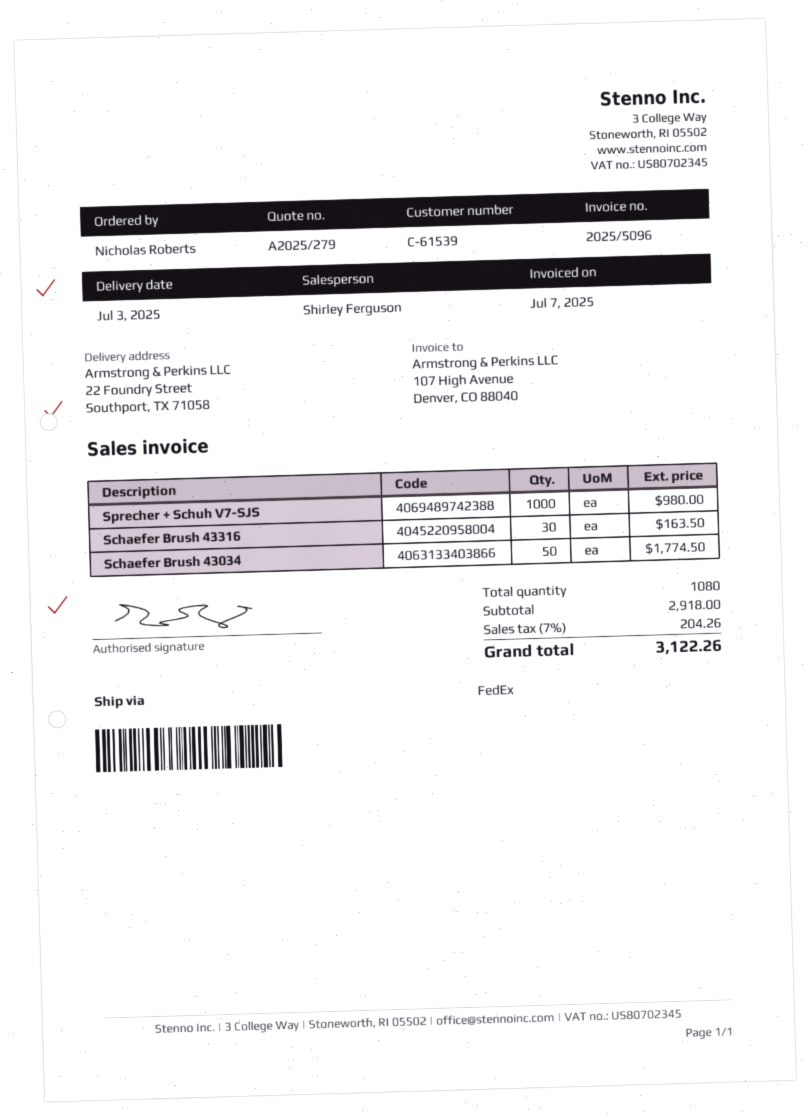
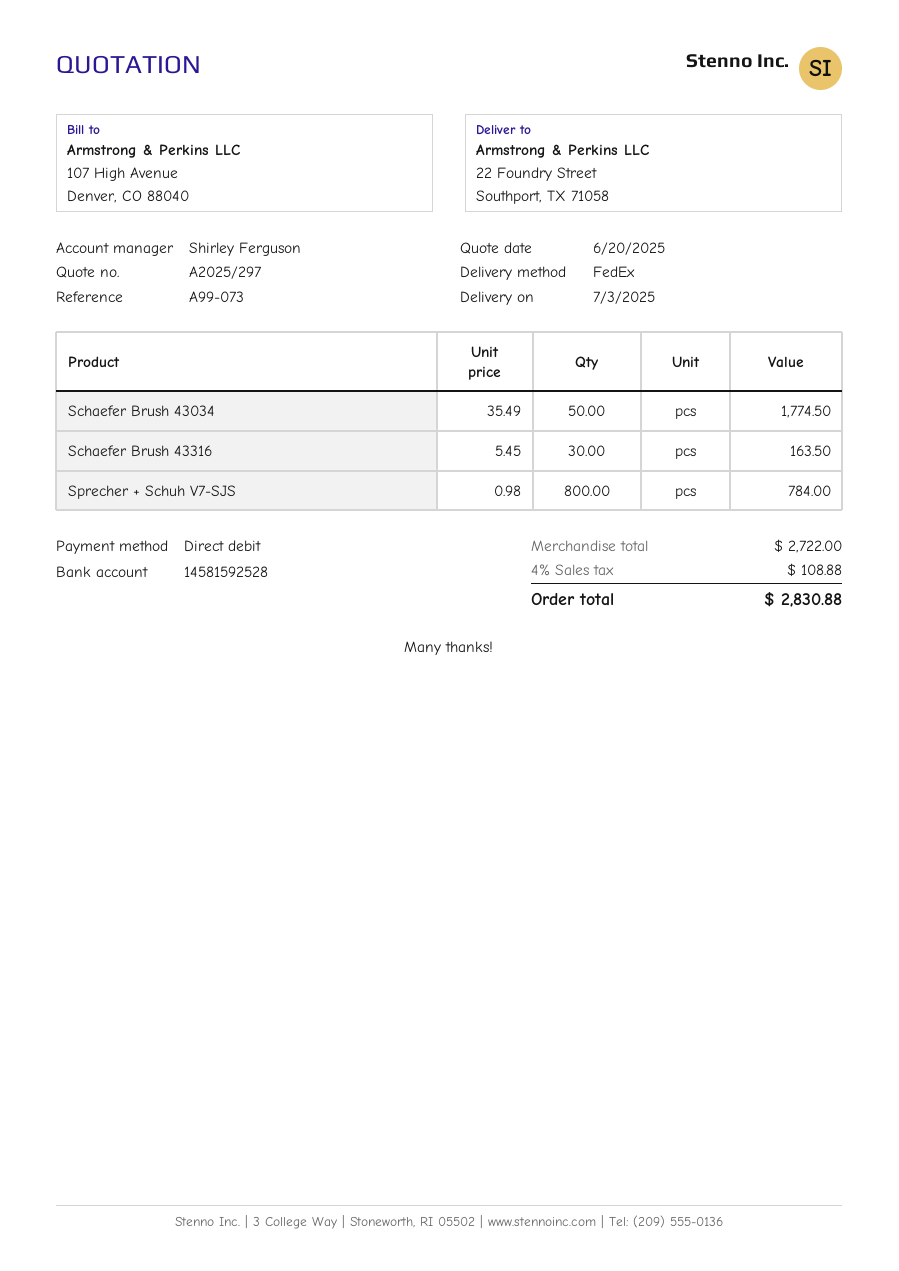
quote number: A2025/279 -> A2025/297
Sprecher + Schuh V7-SJS: 1000 for 980.00 -> 800 for 784.00
subtotal: 2918.00 -> 2722.00
tax: 7% = 204.26 -> 4% = 108.88
total: 3122.26 -> 2830.88

